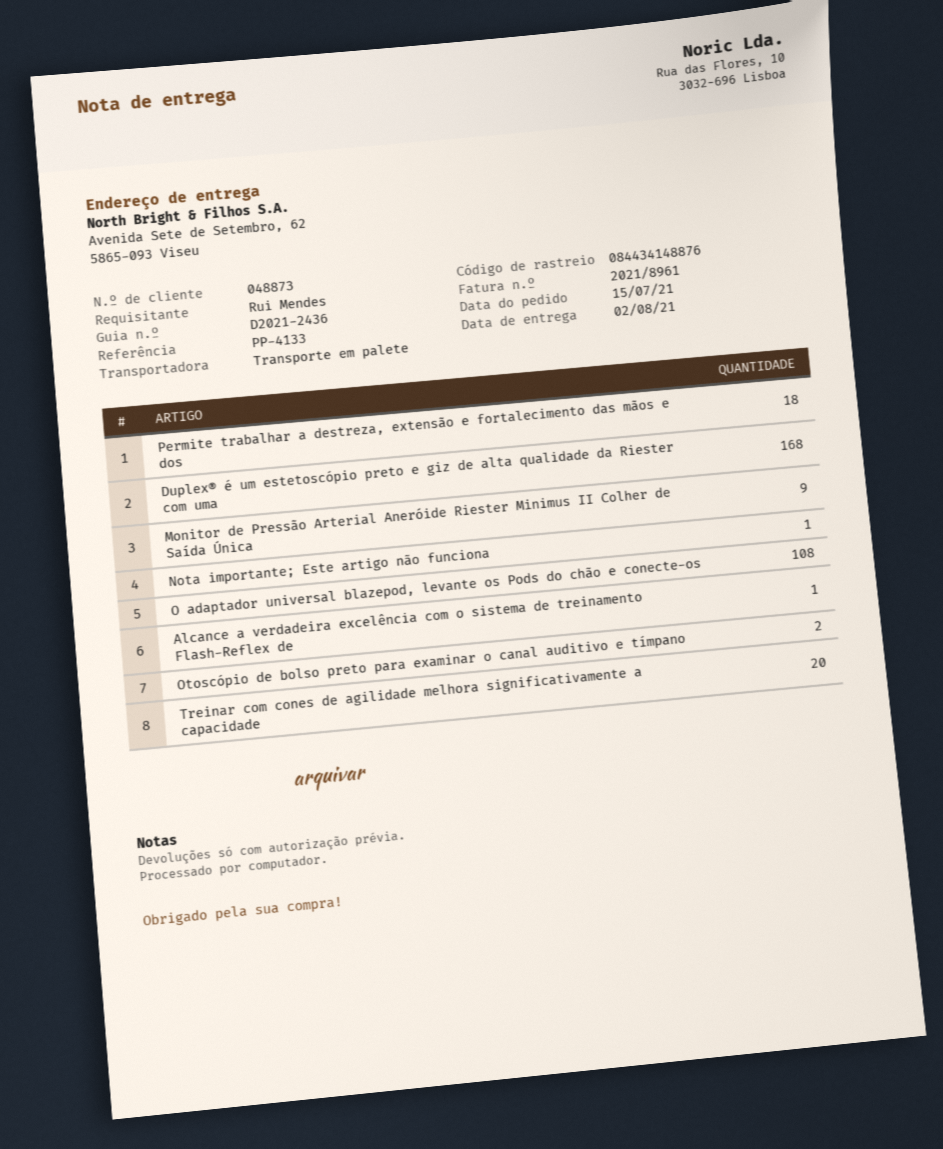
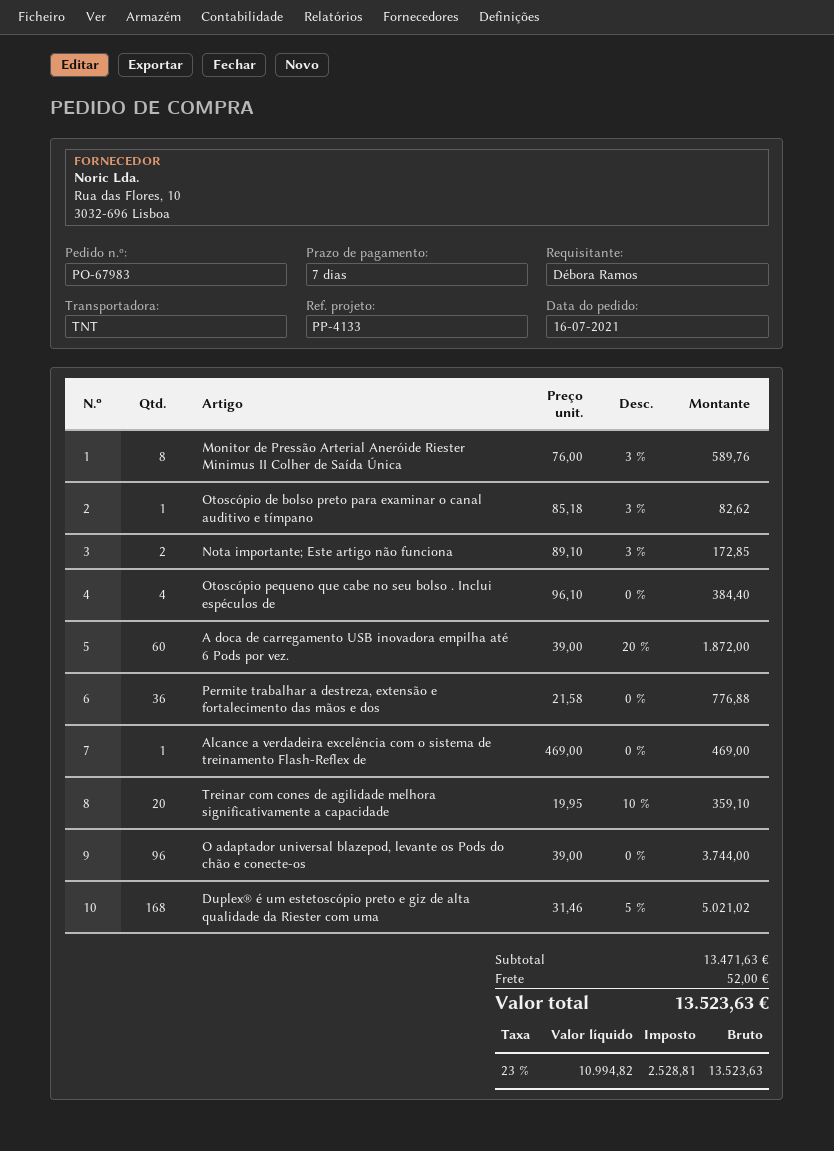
order date: 2021-07-15 -> 2021-07-16
ordered by: Rui Mendes -> Débora Ramos
shipping method: pallet freight -> TNT
Permite trabalhar a destreza, extensão e fortalecimento das mãos e dos: 18 -> 36
Monitor de Pressão Arterial Aneróide Riester Minimus II Colher de Saída Única: 9 -> 8
Nota importante; Este artigo não funciona: 1 -> 2
O adaptador universal blazepod, levante os Pods do chão e conecte-os: 108 -> 96
Otoscópio de bolso preto para examinar o canal auditivo e tímpano: 2 -> 1
Otoscópio pequeno que cabe no seu bolso . Inclui espéculos de: none -> 4
A doca de carregamento USB inovadora empilha até 6 Pods por vez.: none -> 60

